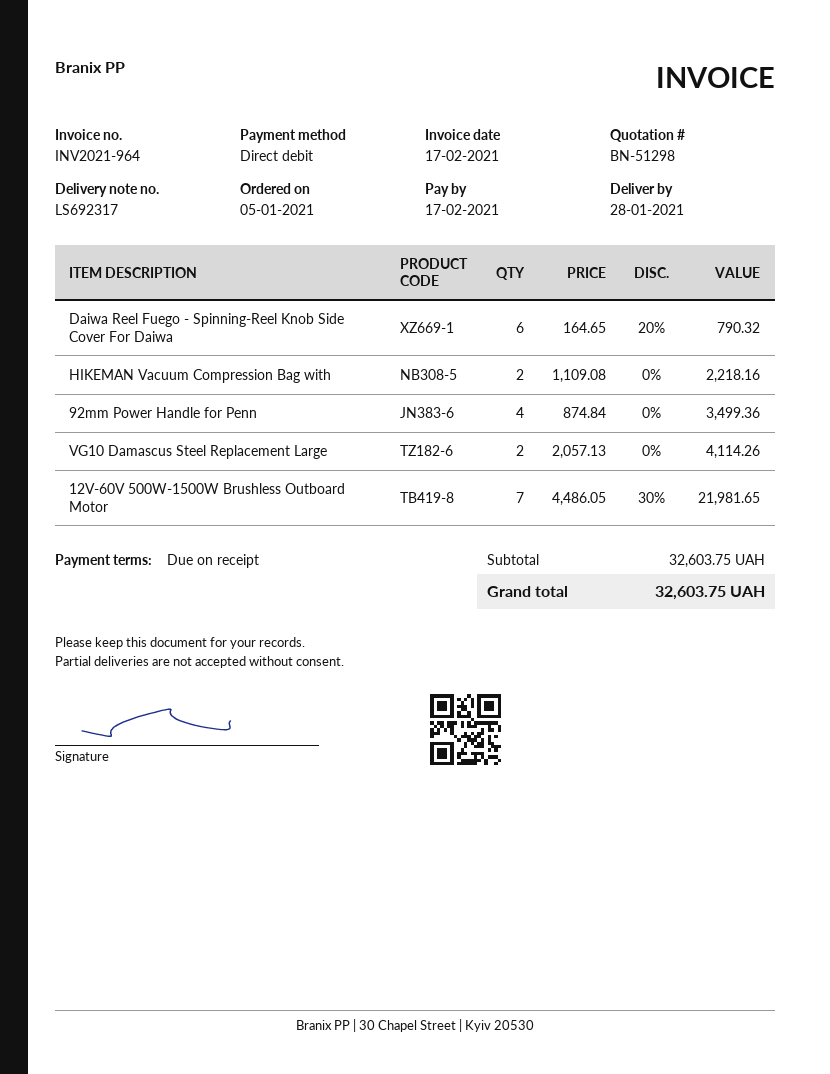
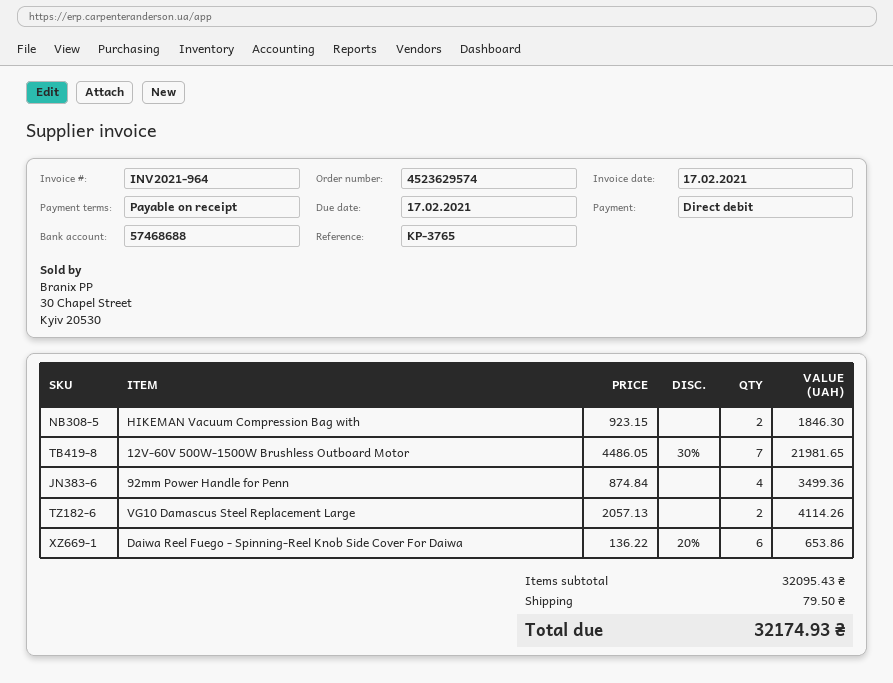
Daiwa Reel Fuego - Spinning-Reel Knob Side Cover For Daiwa: 6 x 164.65 - 20% = 790.32 -> 6 x 136.22 - 20% = 653.86
HIKEMAN Vacuum Compression Bag with: 2 x 1109.08 = 2218.16 -> 2 x 923.15 = 1846.30
subtotal: 32603.75 -> 32095.43
shipping: none -> 79.50
total: 32603.75 -> 32174.93

